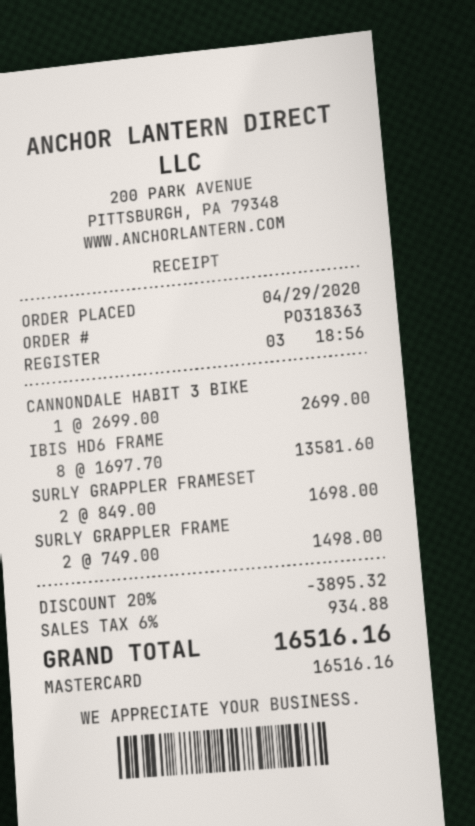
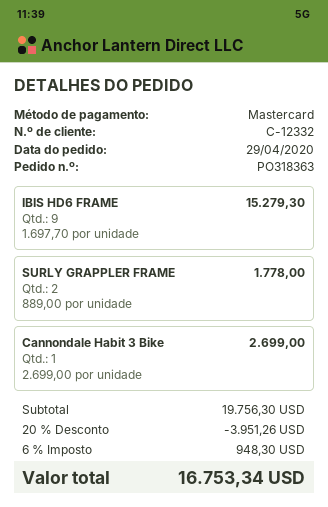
IBIS HD6 FRAME: 8 x 1697.70 = 13581.60 -> 9 x 1697.70 = 15279.30
SURLY GRAPPLER FRAMESET: 2 x 849.00 = 1698.00 -> none
SURLY GRAPPLER FRAME: 2 x 749.00 = 1498.00 -> 2 x 889.00 = 1778.00
discount: 20% = 3895.32 -> 20% = 3951.26
tax: 6% = 934.88 -> 6% = 948.30
total: 16516.16 -> 16753.34

